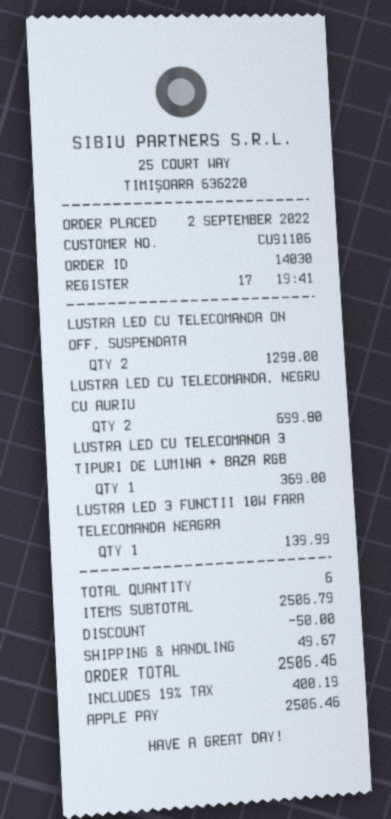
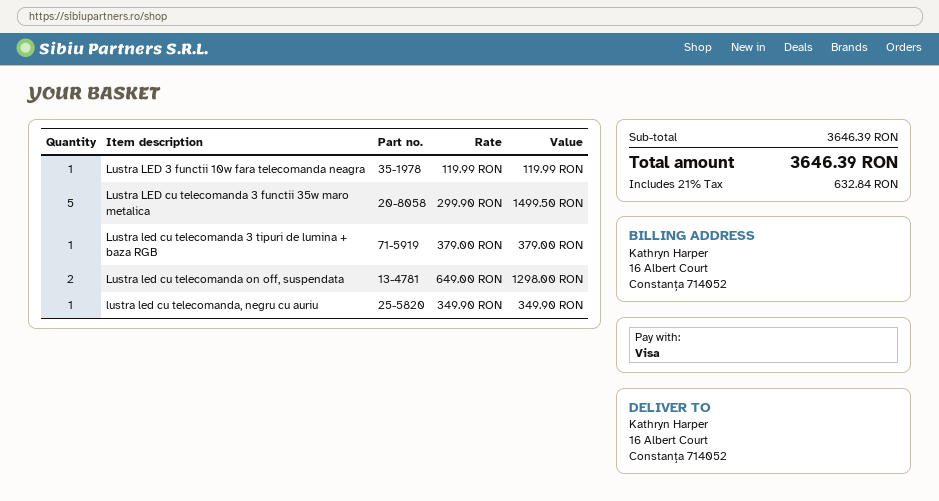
payment method: Apple Pay -> Visa
LUSTRA LED CU TELECOMANDA, NEGRU CU AURIU: 2 for 699.80 -> 1 for 349.90
LUSTRA LED CU TELECOMANDA 3 TIPURI DE LUMINA + BAZA RGB: 1 for 369.00 -> 1 for 379.00
LUSTRA LED 3 FUNCTII 10W FARA TELECOMANDA NEAGRA: 1 for 139.99 -> 1 for 119.99
Lustra LED cu telecomanda 3 functii 35w maro metalica: none -> 5 for 1499.50
subtotal: 2506.79 -> 3646.39
discount: 50.00 -> none
shipping: 49.67 -> none
tax: 19% = 400.19 -> 21% = 632.84
total: 2506.46 -> 3646.39

